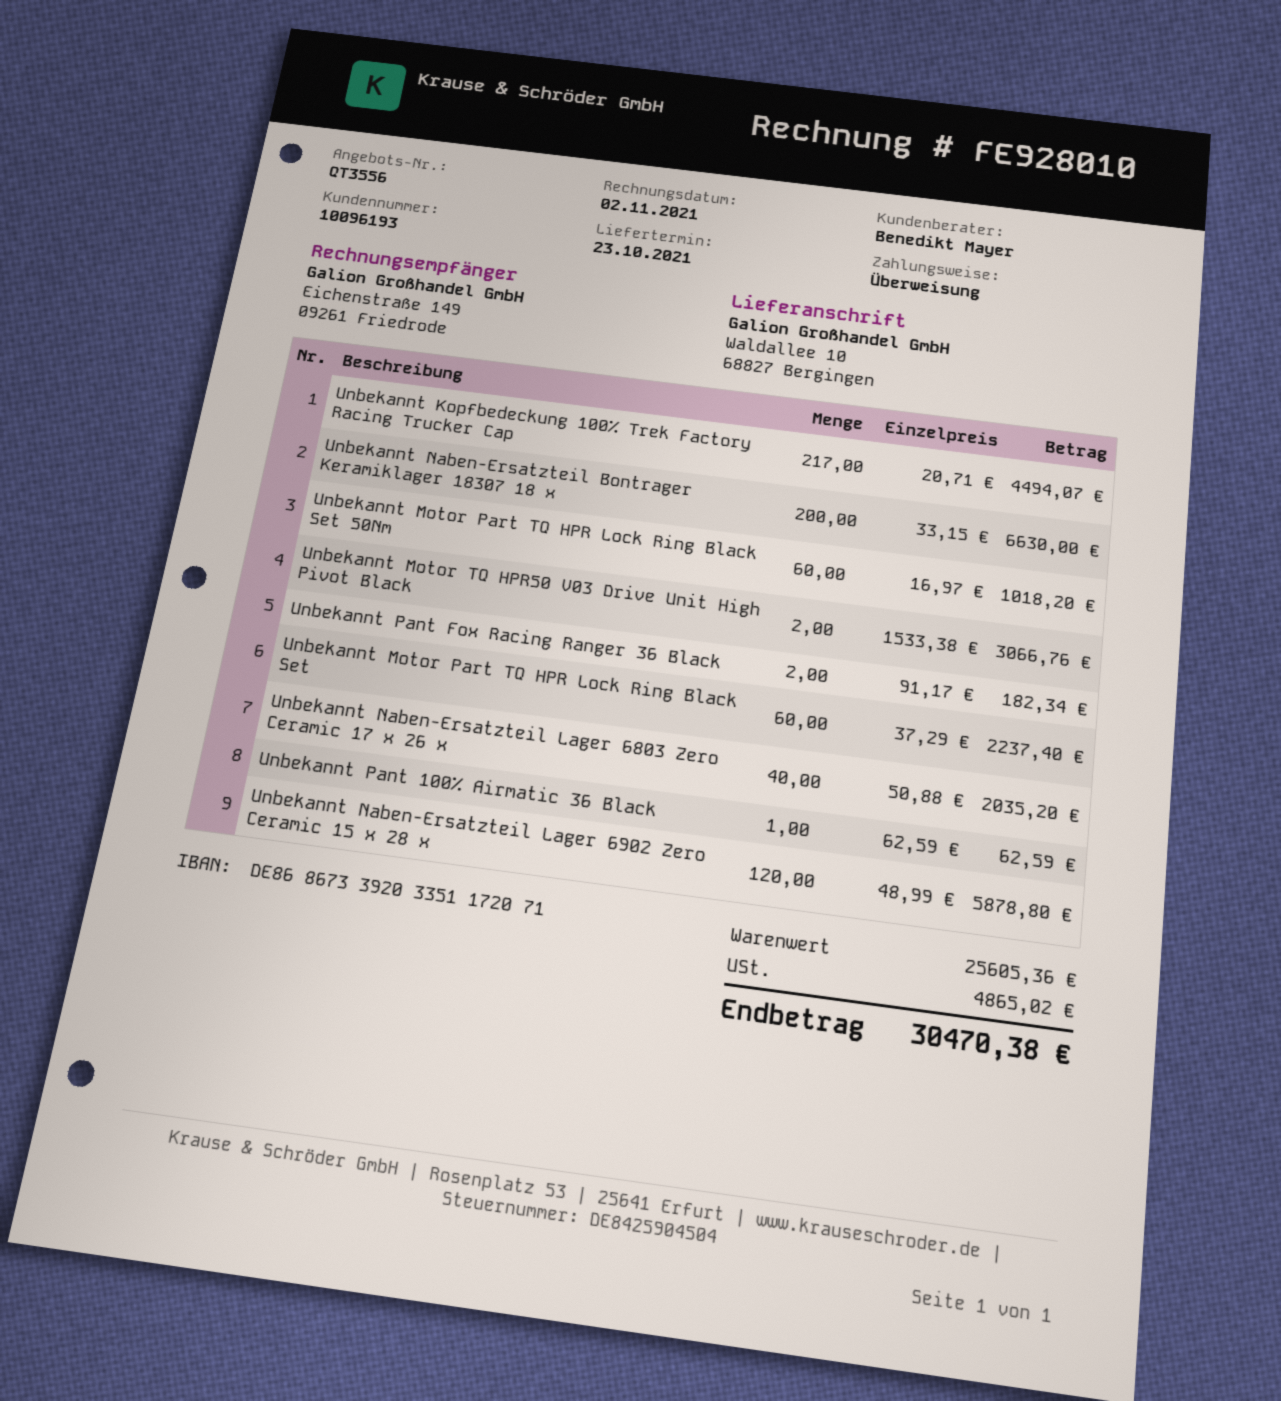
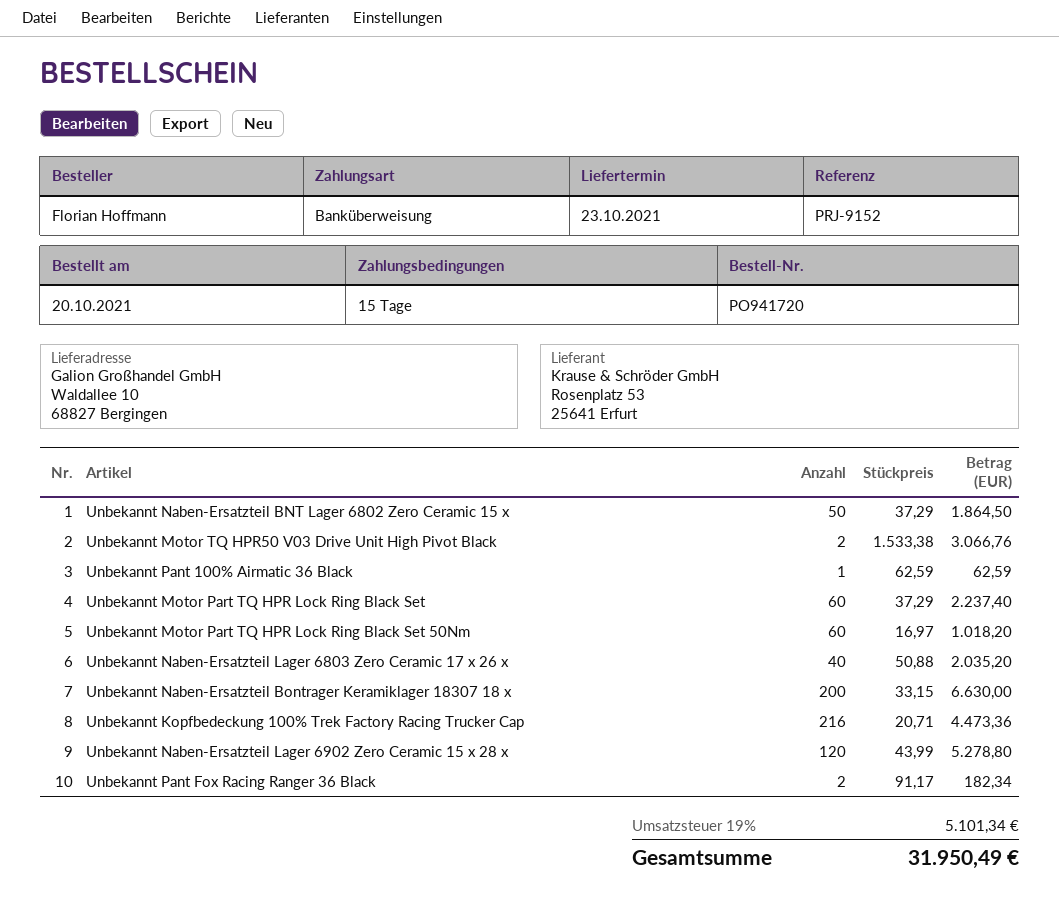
Unbekannt Kopfbedeckung 100% Trek Factory Racing Trucker Cap: 217 x 20.71 = 4494.07 -> 216 x 20.71 = 4473.36
Unbekannt Naben-Ersatzteil Lager 6902 Zero Ceramic 15 x 28 x: 120 x 48.99 = 5878.80 -> 120 x 43.99 = 5278.80
Unbekannt Naben-Ersatzteil BNT Lager 6802 Zero Ceramic 15 x: none -> 50 x 37.29 = 1864.50
tax: 4865.02 -> 5101.34
total: 30470.38 -> 31950.49

